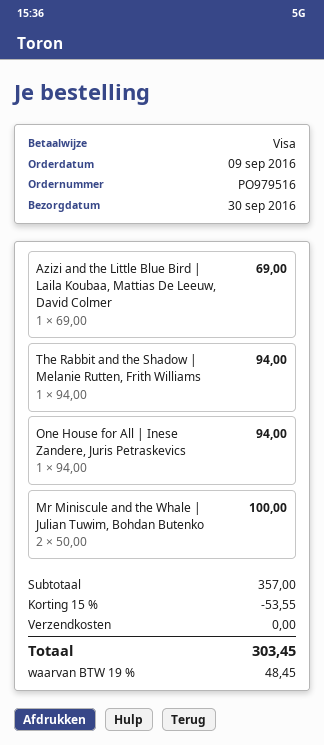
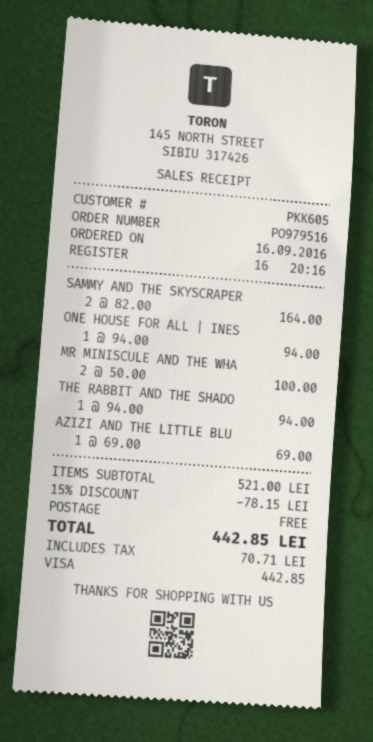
order date: 2016-09-09 -> 2016-09-16
SAMMY AND THE SKYSCRAPER: none -> 2 x 82.00 = 164.00
subtotal: 357.00 -> 521.00
discount: 15% = 53.55 -> 15% = 78.15
tax: 48.45 -> 70.71
total: 303.45 -> 442.85

